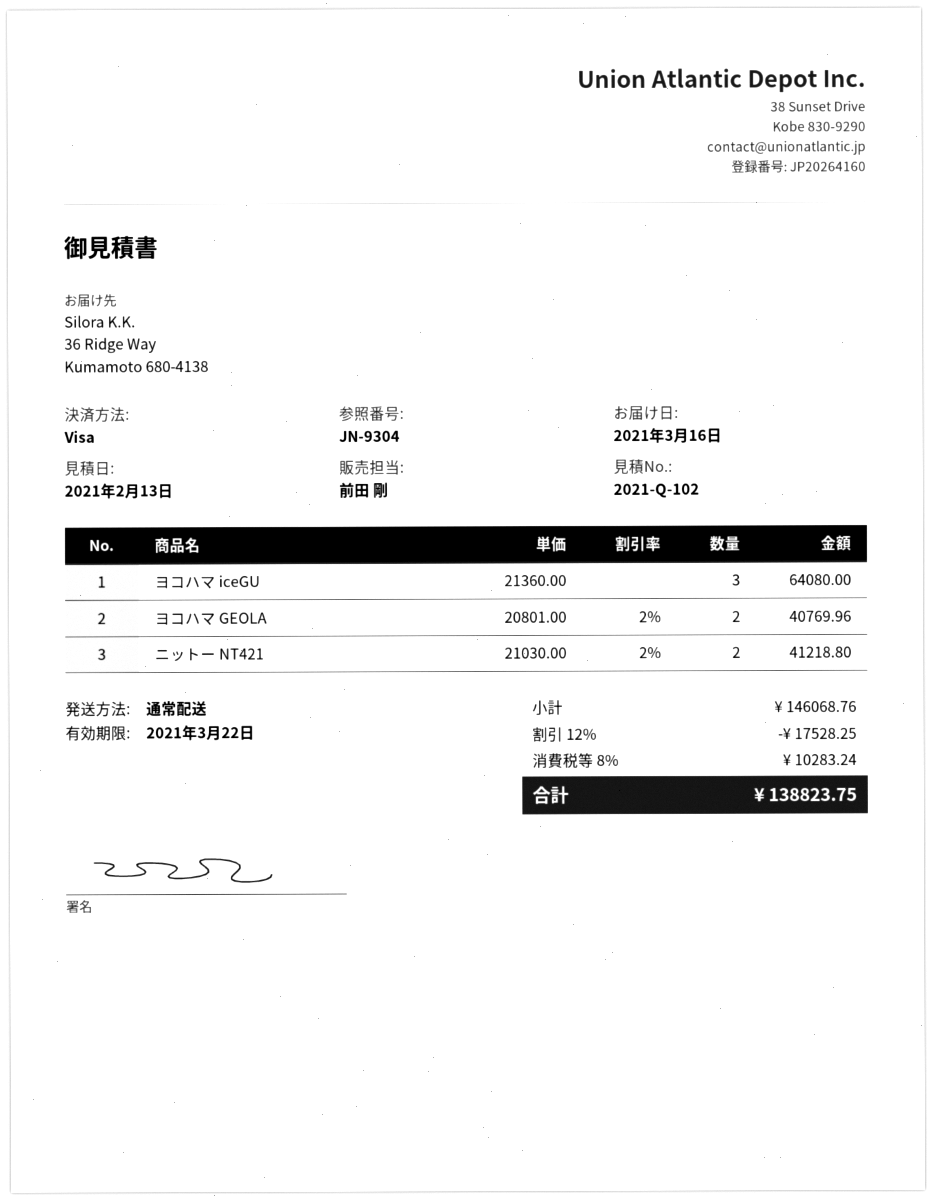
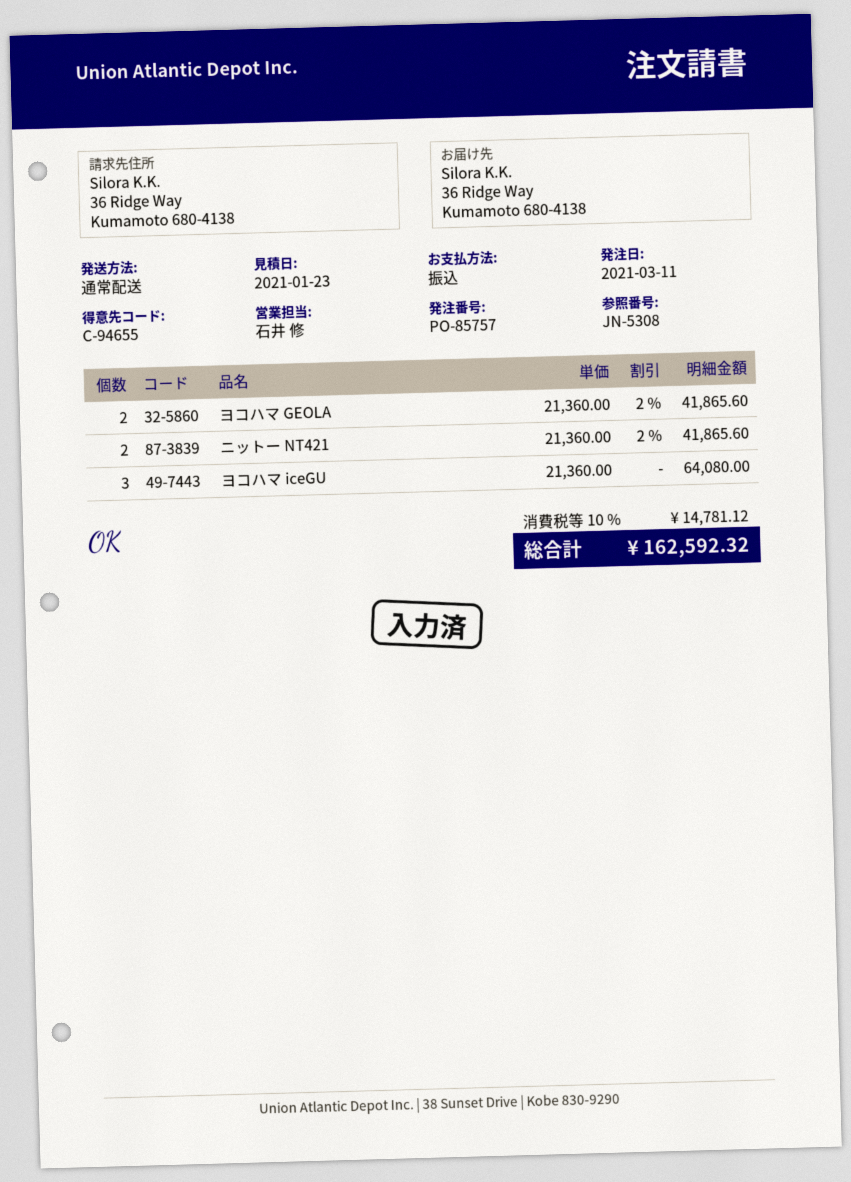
quote date: 2021-02-13 -> 2021-01-23
reference: JN-9304 -> JN-5308
sales rep: 前田 剛 -> 石井 修
payment method: Visa -> bank transfer
ヨコハマ GEOLA: 2 x 20801.00 - 2% = 40769.96 -> 2 x 21360.00 - 2% = 41865.60
ニットー NT421: 2 x 21030.00 - 2% = 41218.80 -> 2 x 21360.00 - 2% = 41865.60
discount: 12% = 17528.25 -> none
tax: 8% = 10283.24 -> 10% = 14781.12
total: 138823.75 -> 162592.32

